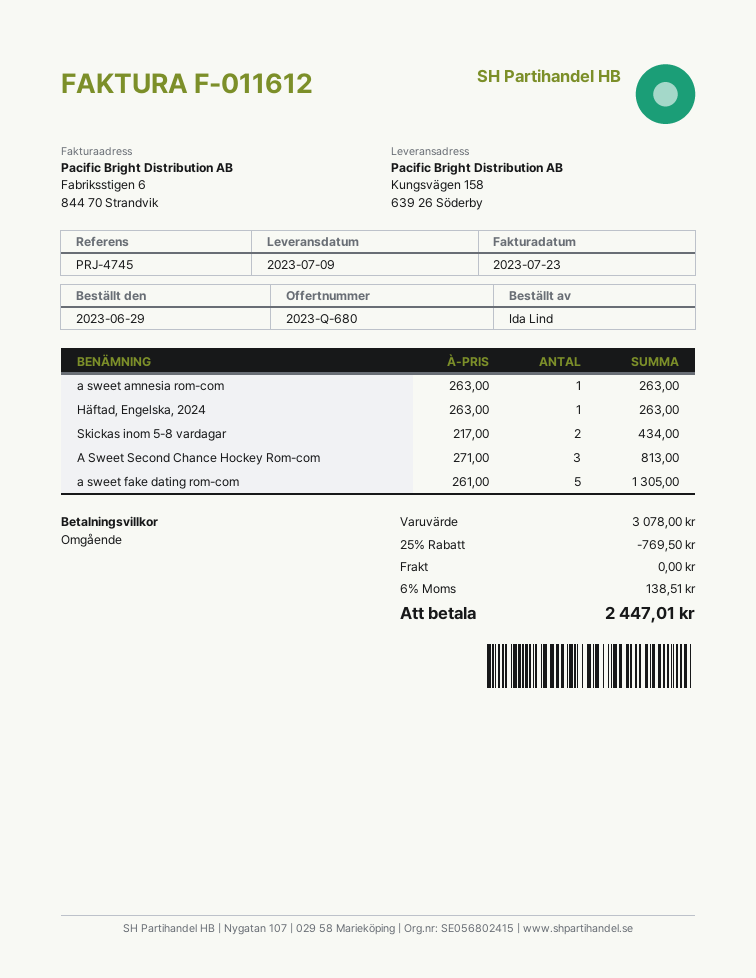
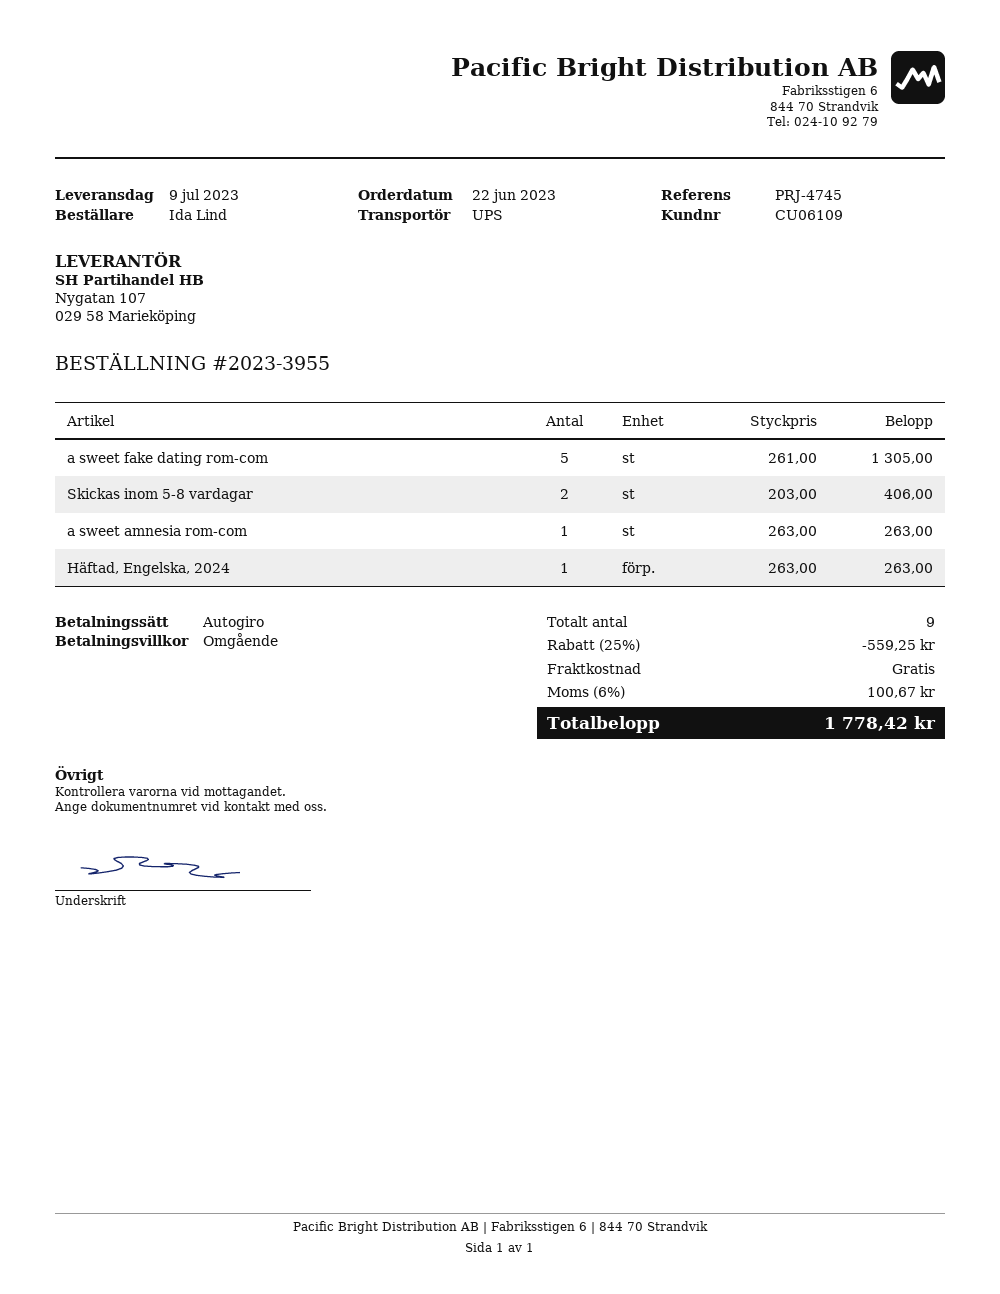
order date: 2023-06-29 -> 2023-06-22
Skickas inom 5-8 vardagar: 2 x 217.00 = 434.00 -> 2 x 203.00 = 406.00
A Sweet Second Chance Hockey Rom-com: 3 x 271.00 = 813.00 -> none
discount: 25% = 769.50 -> 25% = 559.25
tax: 6% = 138.51 -> 6% = 100.67
total: 2447.01 -> 1778.42

